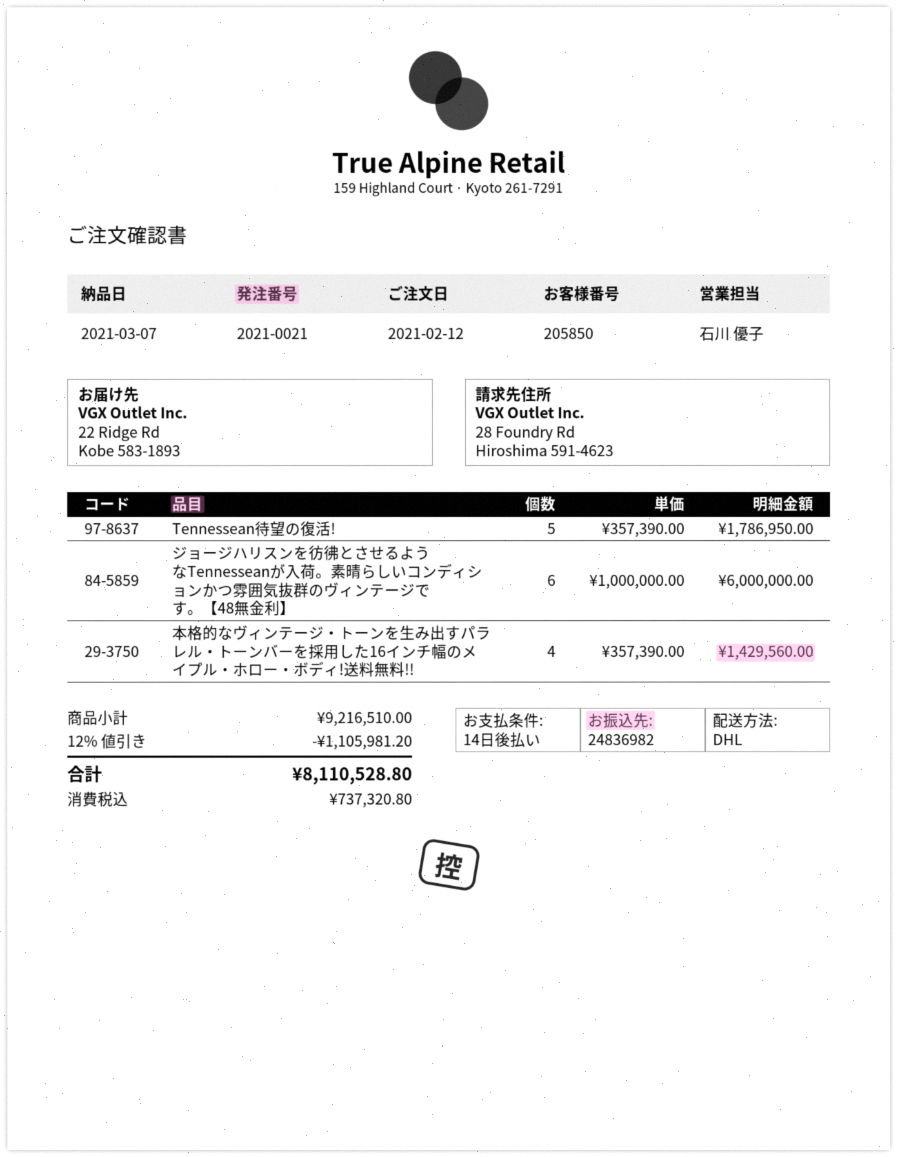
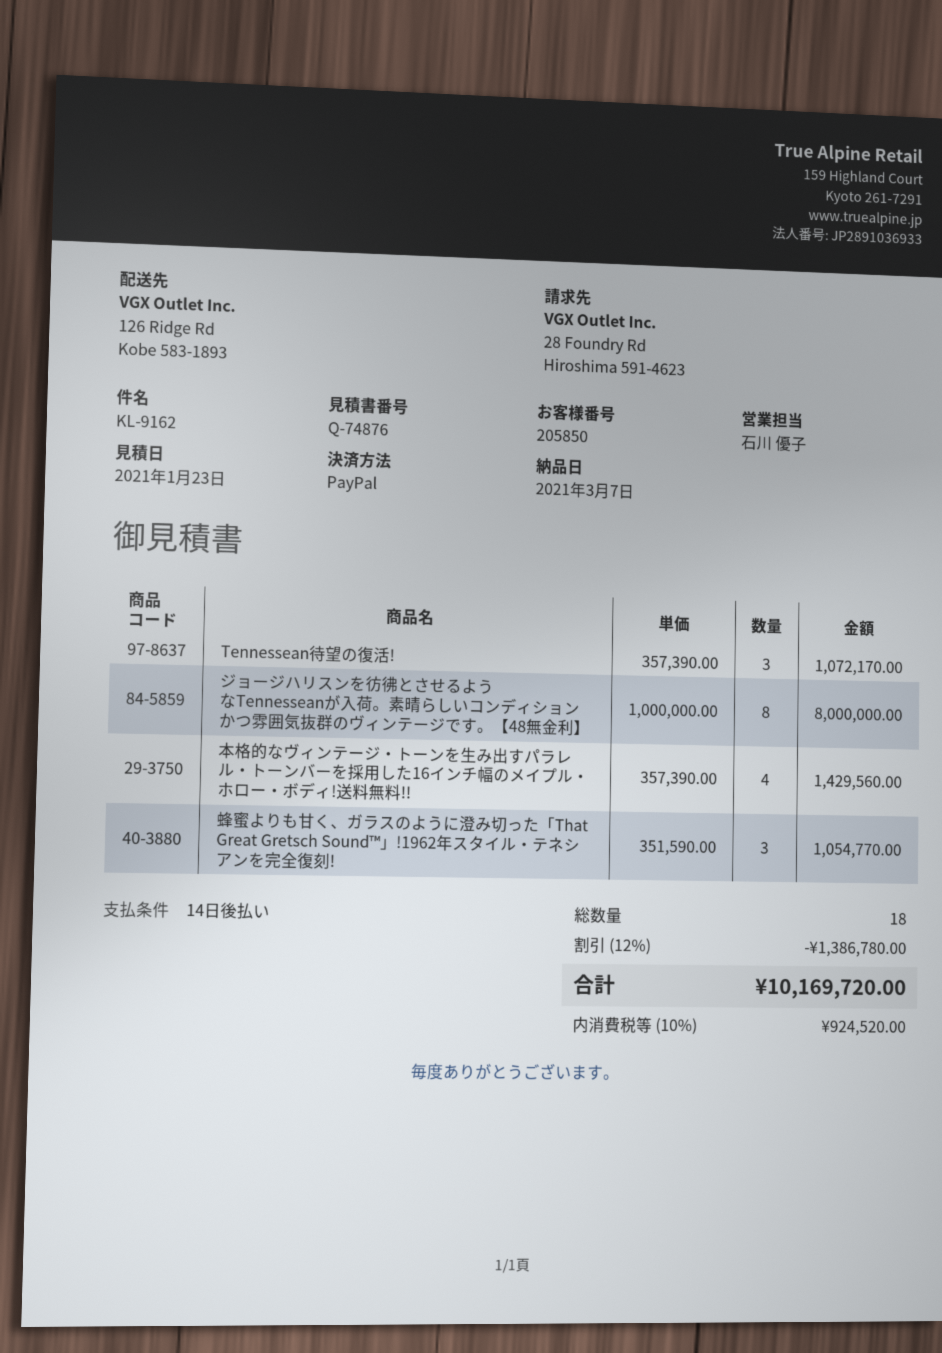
ship to: 22 Ridge Rd, Kobe 583-1893 -> 126 Ridge Rd, Kobe 583-1893
Tennessean待望の復活!: 5 x 357390.00 = 1786950.00 -> 3 x 357390.00 = 1072170.00
ジョージハリスンを彷彿とさせるようなTennesseanが入荷。素晴らしいコンディションかつ雰囲気抜群のヴィンテージです。【48無金利】: 6 x 1000000.00 = 6000000.00 -> 8 x 1000000.00 = 8000000.00
蜂蜜よりも甘く、ガラスのように澄み切った「That Great Gretsch Sound™」!1962年スタイル・テネシアンを完全復刻!: none -> 3 x 351590.00 = 1054770.00
discount: 12% = 1105981.20 -> 12% = 1386780.00
tax: 737320.80 -> 924520.00
total: 8110528.80 -> 10169720.00

